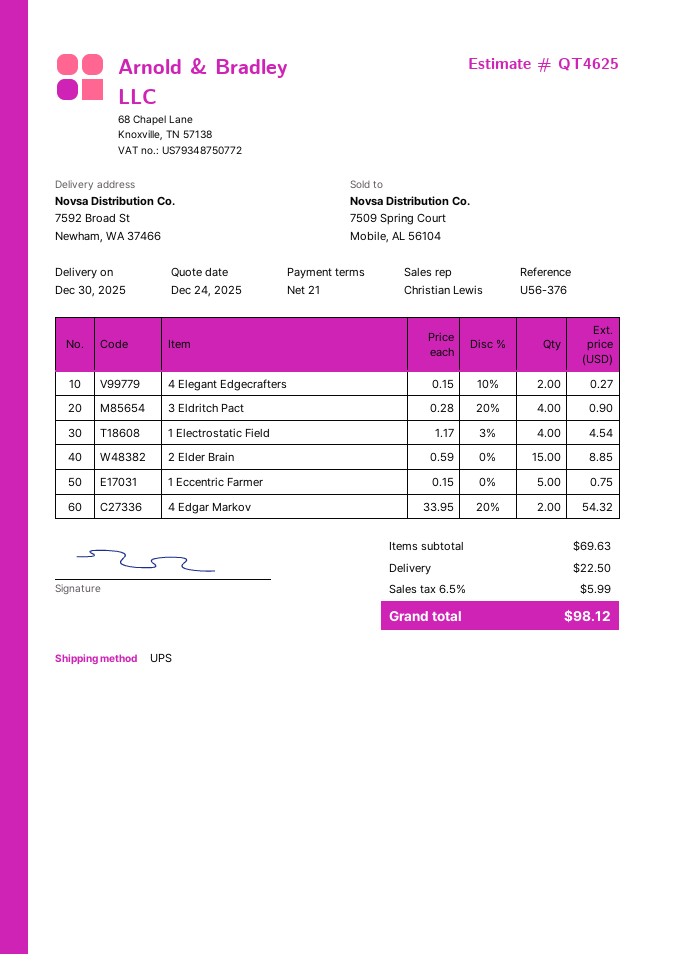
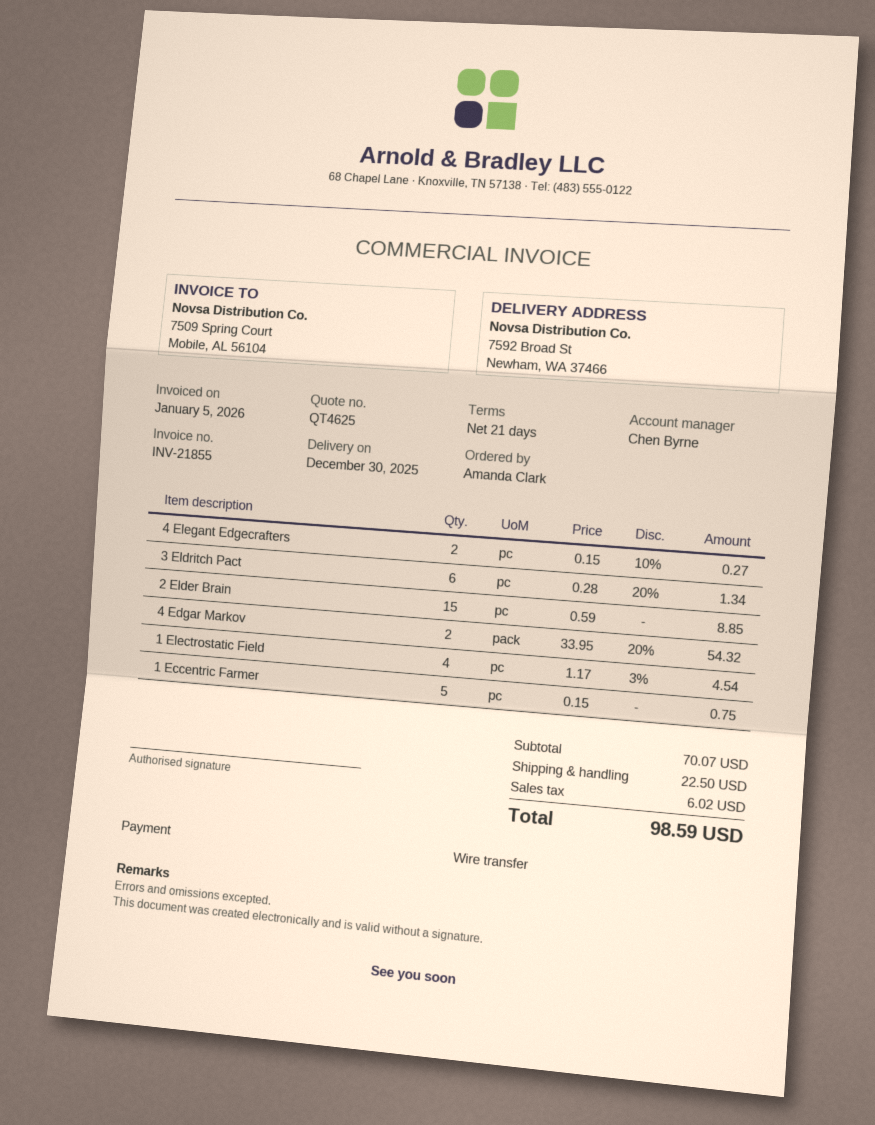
sales rep: Christian Lewis -> Chen Byrne
3 Eldritch Pact: 4 x 0.28 - 20% = 0.90 -> 6 x 0.28 - 20% = 1.34
subtotal: 69.63 -> 70.07
tax: 5.99 -> 6.02
total: 98.12 -> 98.59

